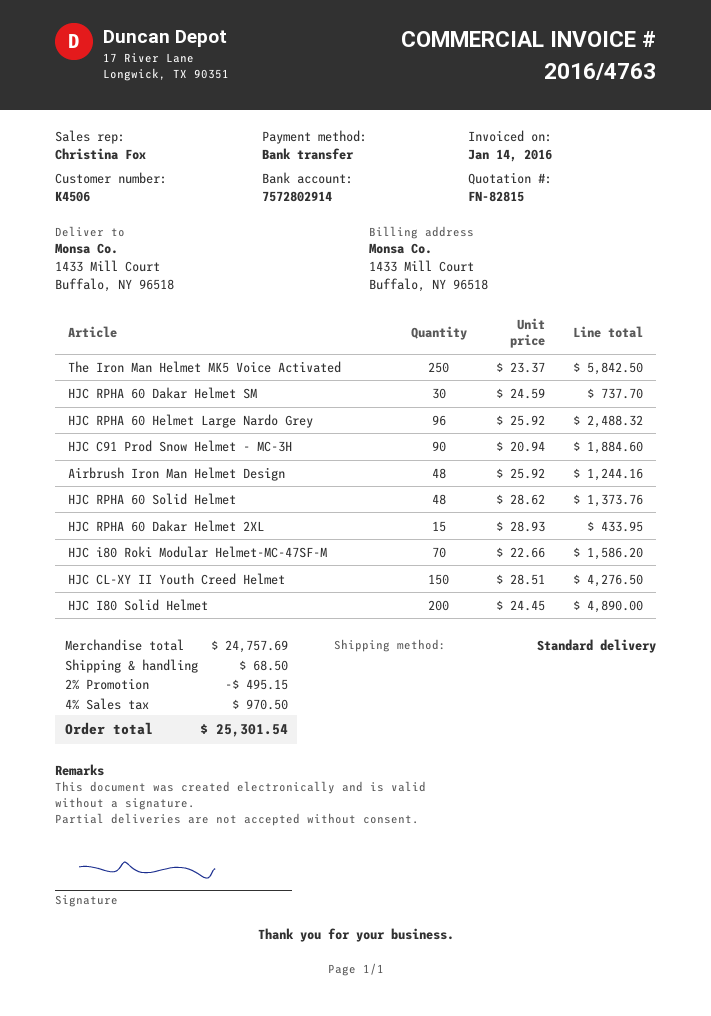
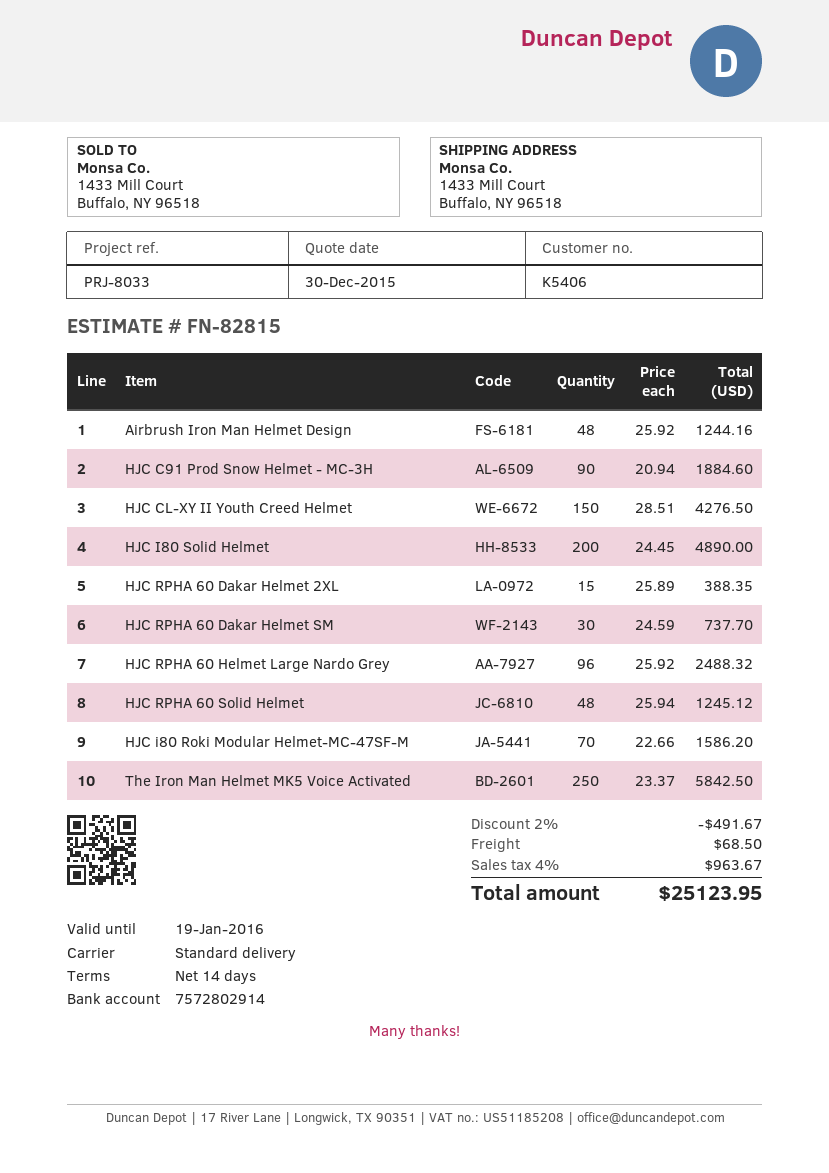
customer number: K4506 -> K5406
HJC RPHA 60 Solid Helmet: 48 x 28.62 = 1373.76 -> 48 x 25.94 = 1245.12
HJC RPHA 60 Dakar Helmet 2XL: 15 x 28.93 = 433.95 -> 15 x 25.89 = 388.35
discount: 2% = 495.15 -> 2% = 491.67
tax: 4% = 970.50 -> 4% = 963.67
total: 25301.54 -> 25123.95

